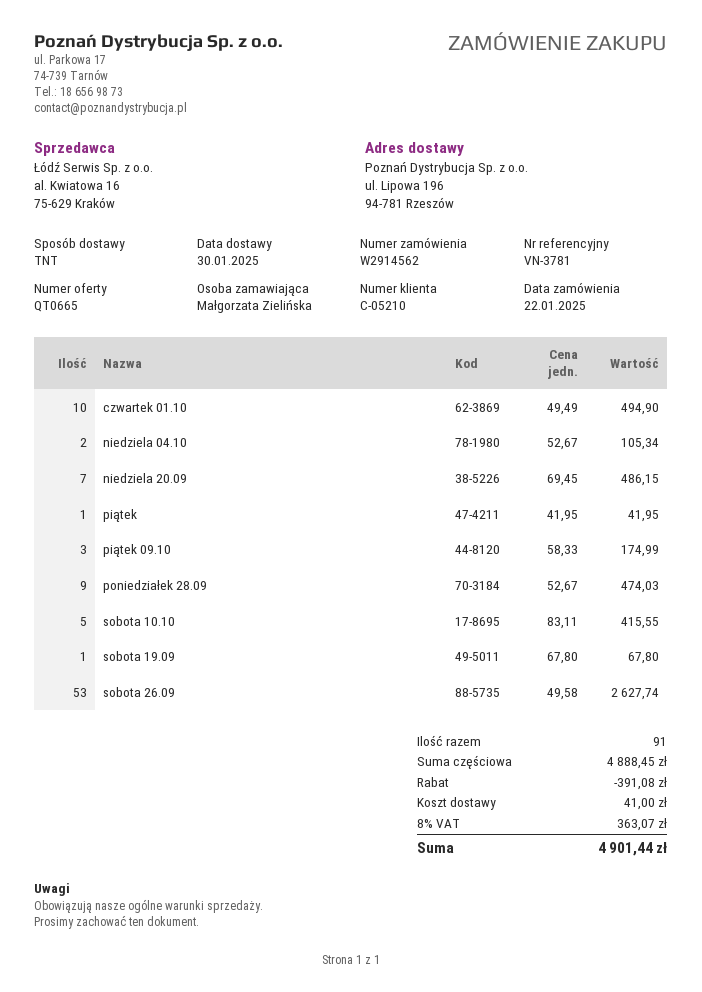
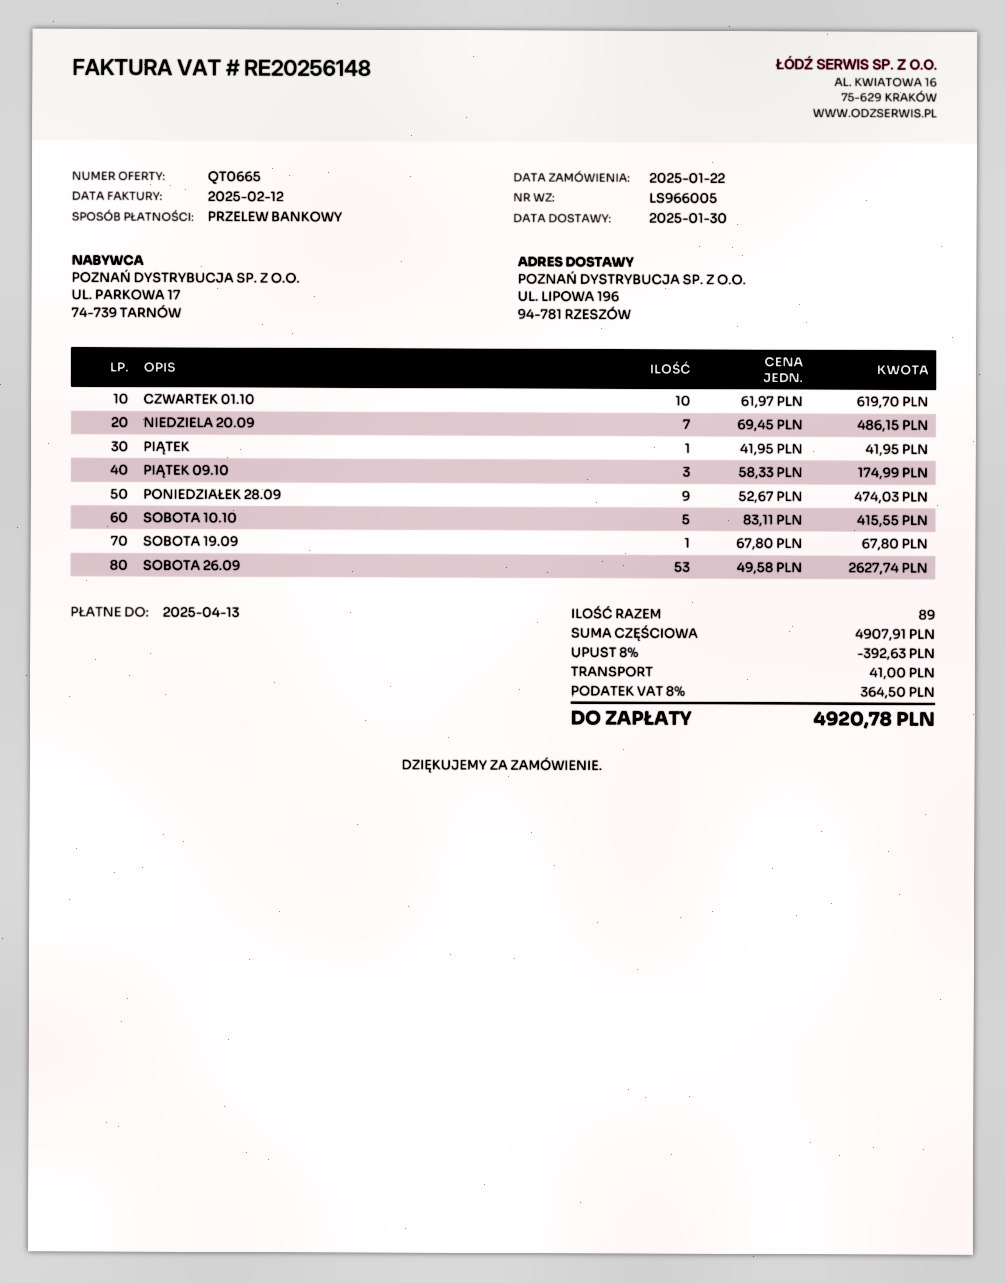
czwartek 01.10: 10 x 49.49 = 494.90 -> 10 x 61.97 = 619.70
niedziela 04.10: 2 x 52.67 = 105.34 -> none
total quantity: 91 -> 89
subtotal: 4888.45 -> 4907.91
discount: 391.08 -> 392.63
tax: 8% = 363.07 -> 8% = 364.50
total: 4901.44 -> 4920.78

